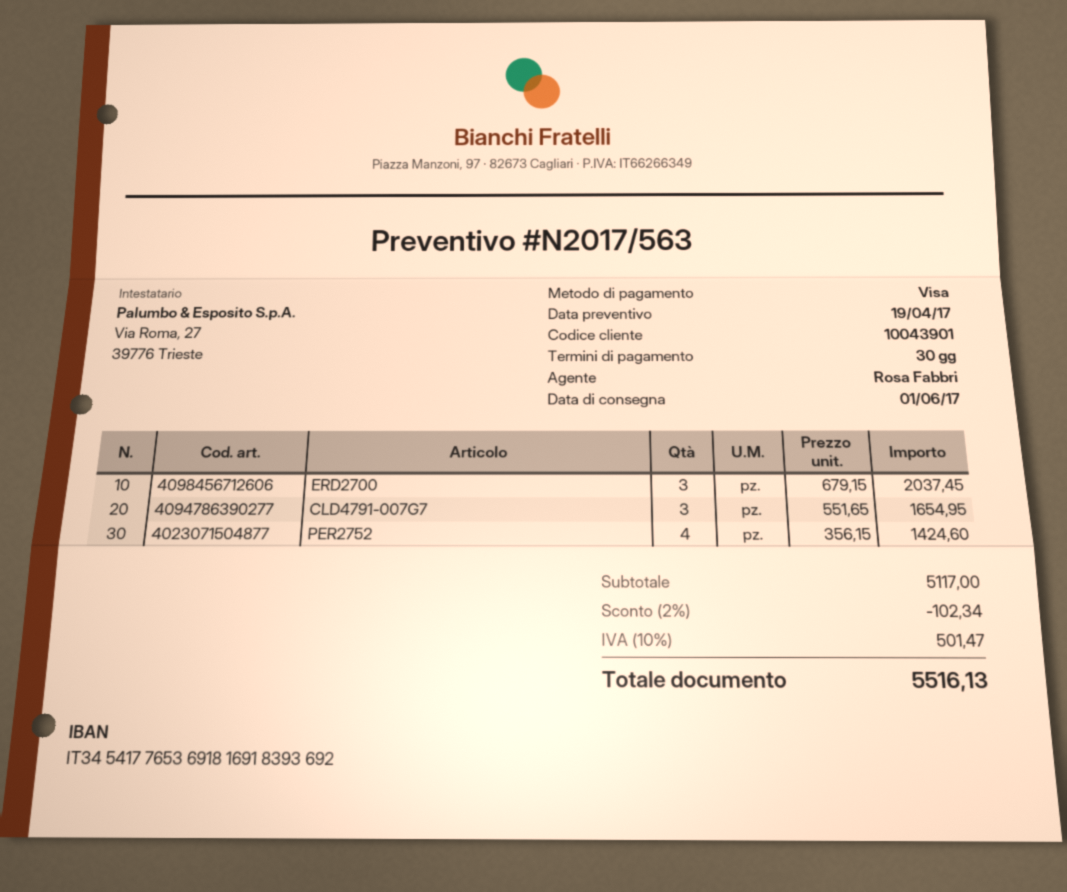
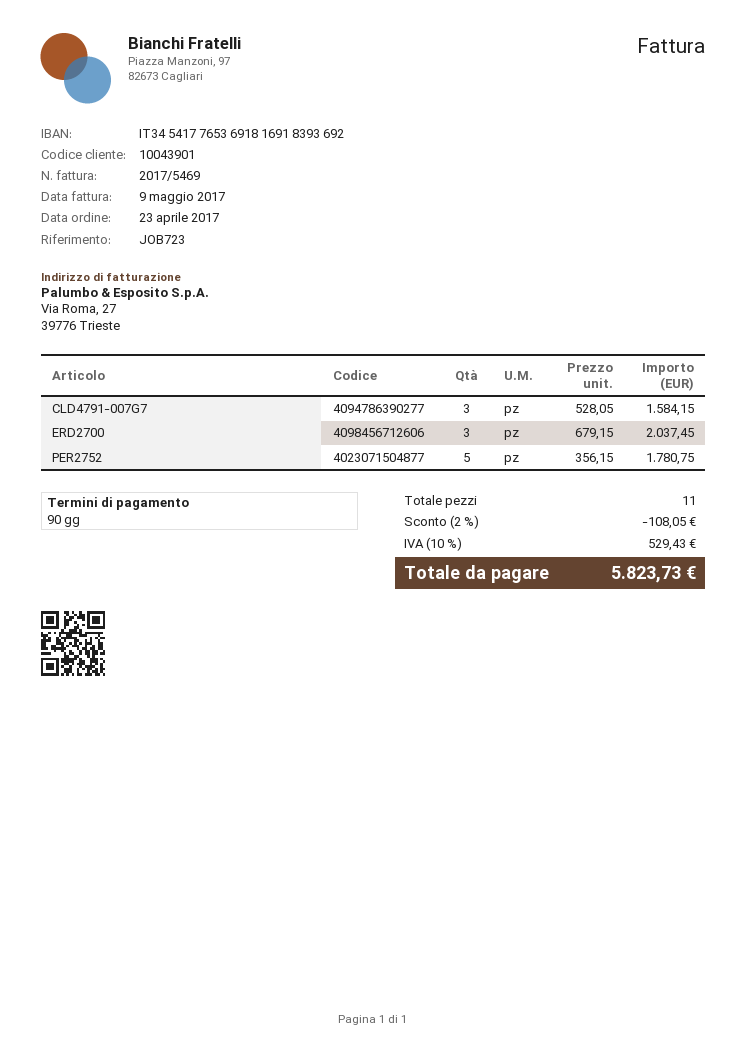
payment terms: 30 days -> 90 days
CLD4791-007G7: 3 x 551.65 = 1654.95 -> 3 x 528.05 = 1584.15
PER2752: 4 x 356.15 = 1424.60 -> 5 x 356.15 = 1780.75
discount: 2% = 102.34 -> 2% = 108.05
tax: 10% = 501.47 -> 10% = 529.43
total: 5516.13 -> 5823.73

